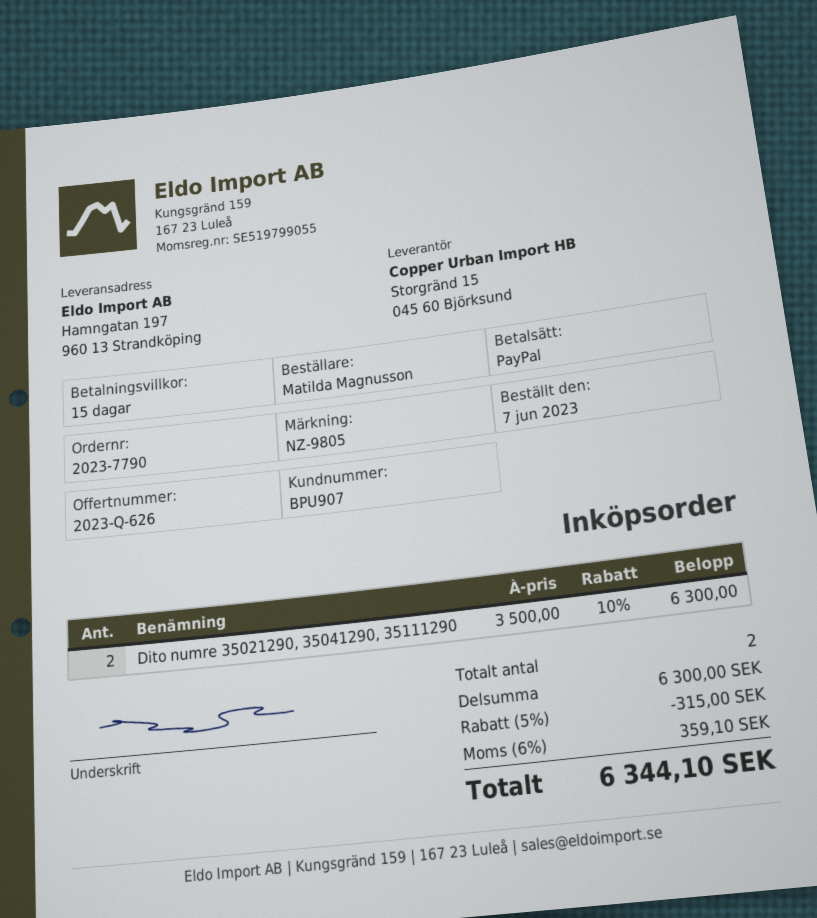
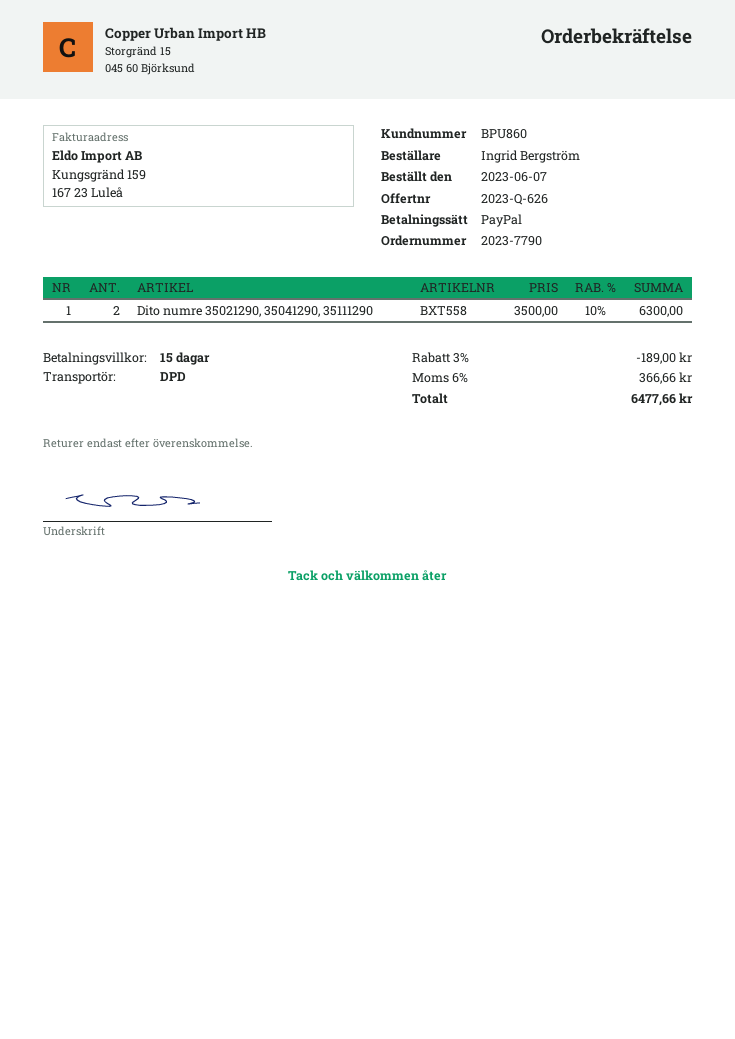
customer number: BPU907 -> BPU860
ordered by: Matilda Magnusson -> Ingrid Bergström
discount: 5% = 315.00 -> 3% = 189.00
tax: 6% = 359.10 -> 6% = 366.66
total: 6344.10 -> 6477.66

